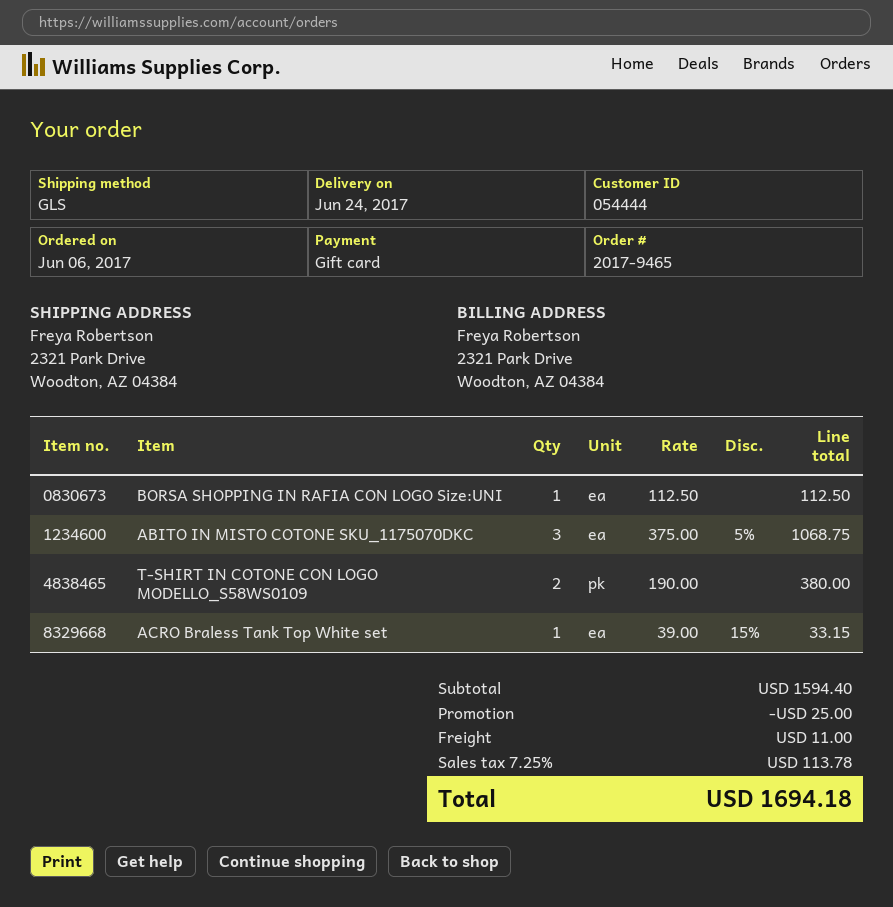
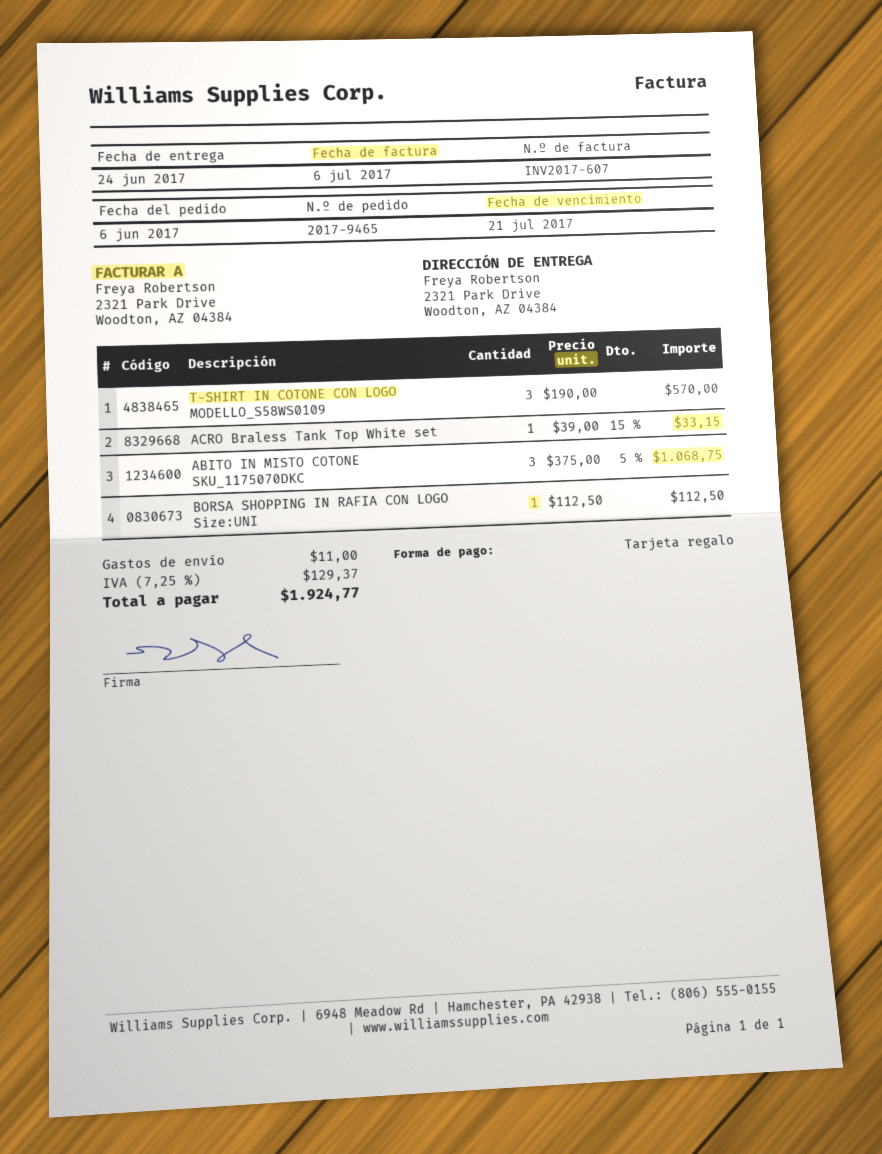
T-SHIRT IN COTONE CON LOGO MODELLO_S58WS0109: 2 x 190.00 = 380.00 -> 3 x 190.00 = 570.00
discount: 25.00 -> none
tax: 7.25% = 113.78 -> 7.25% = 129.37
total: 1694.18 -> 1924.77

